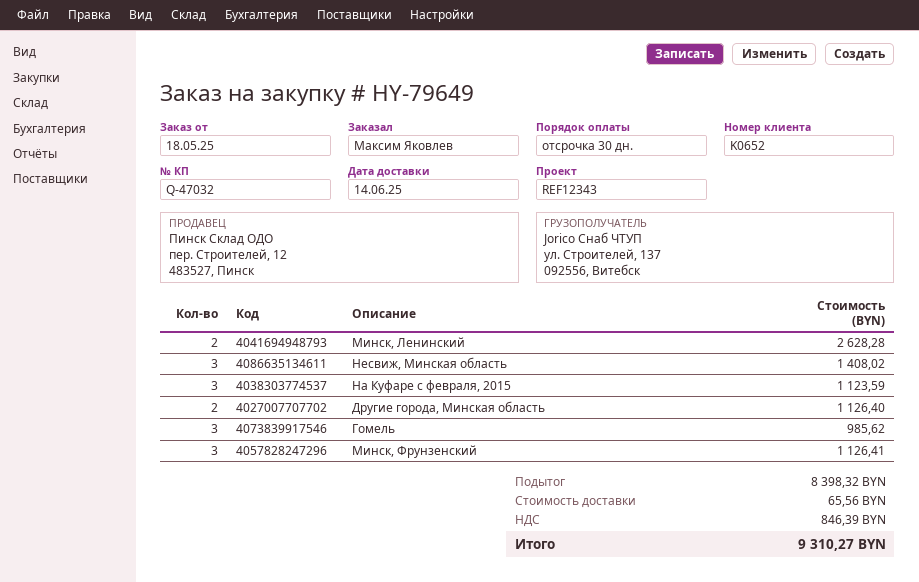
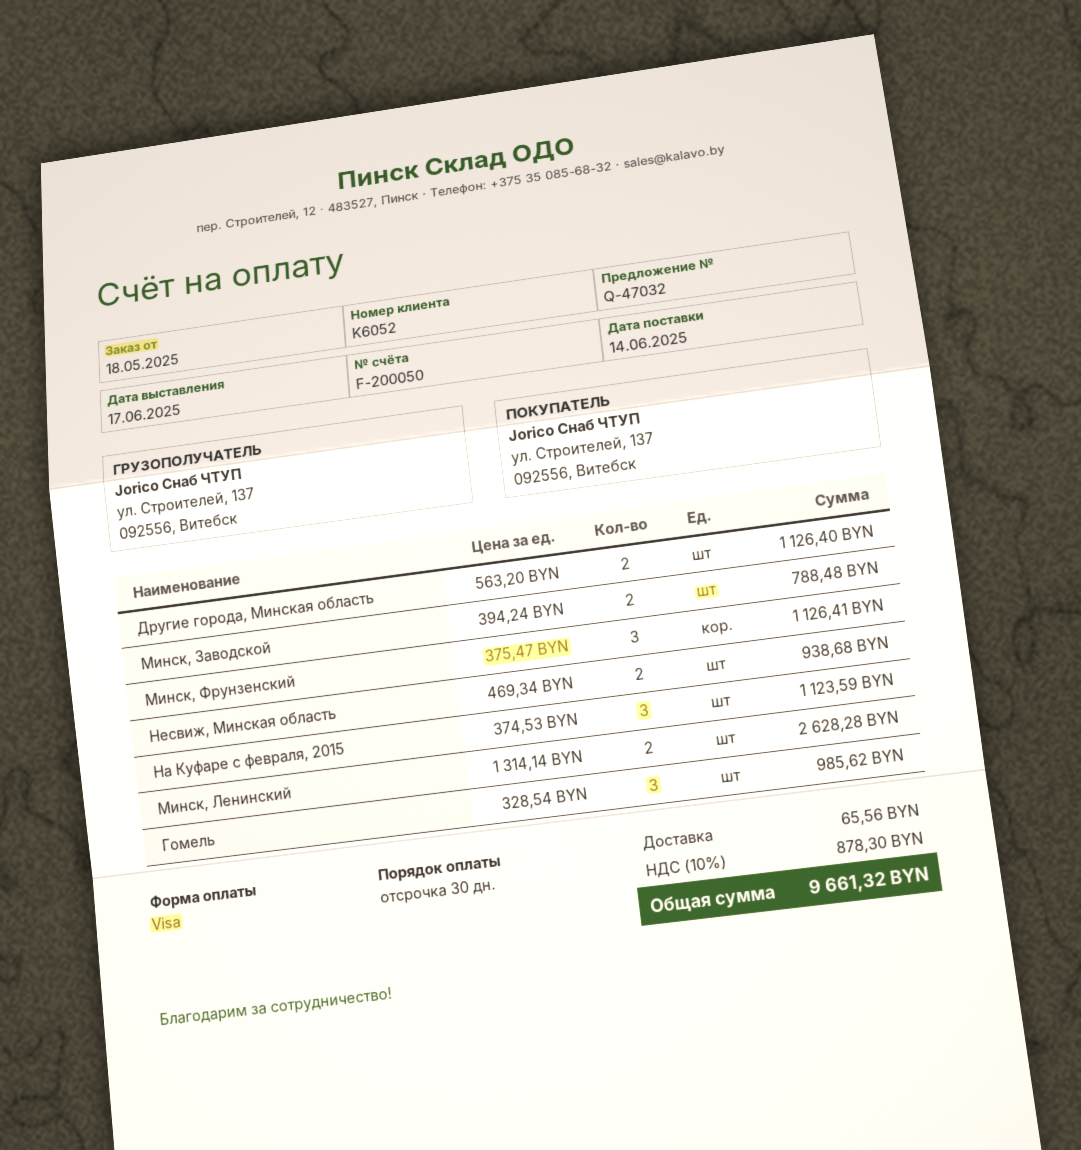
customer number: K0652 -> K6052
Несвиж, Минская область: 3 for 1408.02 -> 2 for 938.68
Минск, Заводской: none -> 2 for 788.48
tax: 846.39 -> 878.30
total: 9310.27 -> 9661.32

